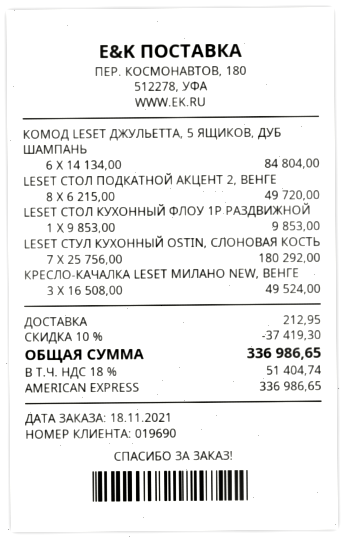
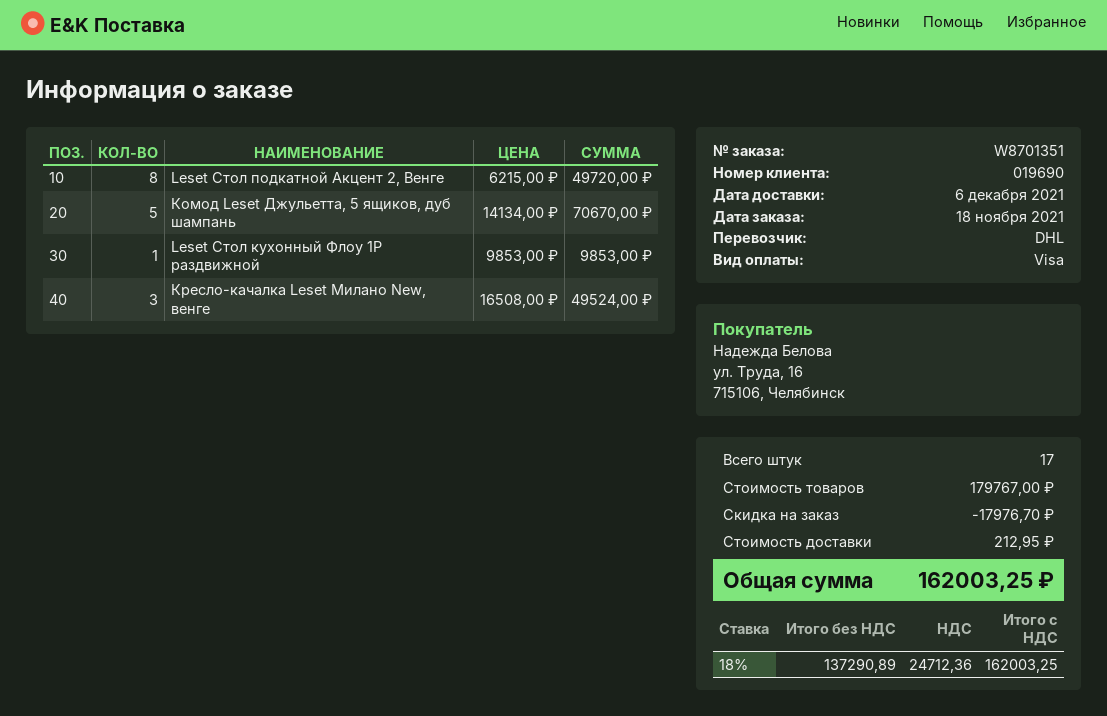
payment method: American Express -> Visa
КОМОД LESET ДЖУЛЬЕТТА, 5 ЯЩИКОВ, ДУБ ШАМПАНЬ: 6 x 14134.00 = 84804.00 -> 5 x 14134.00 = 70670.00
LESET СТУЛ КУХОННЫЙ OSTIN, СЛОНОВАЯ КОСТЬ: 7 x 25756.00 = 180292.00 -> none
discount: 37419.30 -> 17976.70
tax: 18% = 51404.74 -> 18% = 24712.36
total: 336986.65 -> 162003.25

